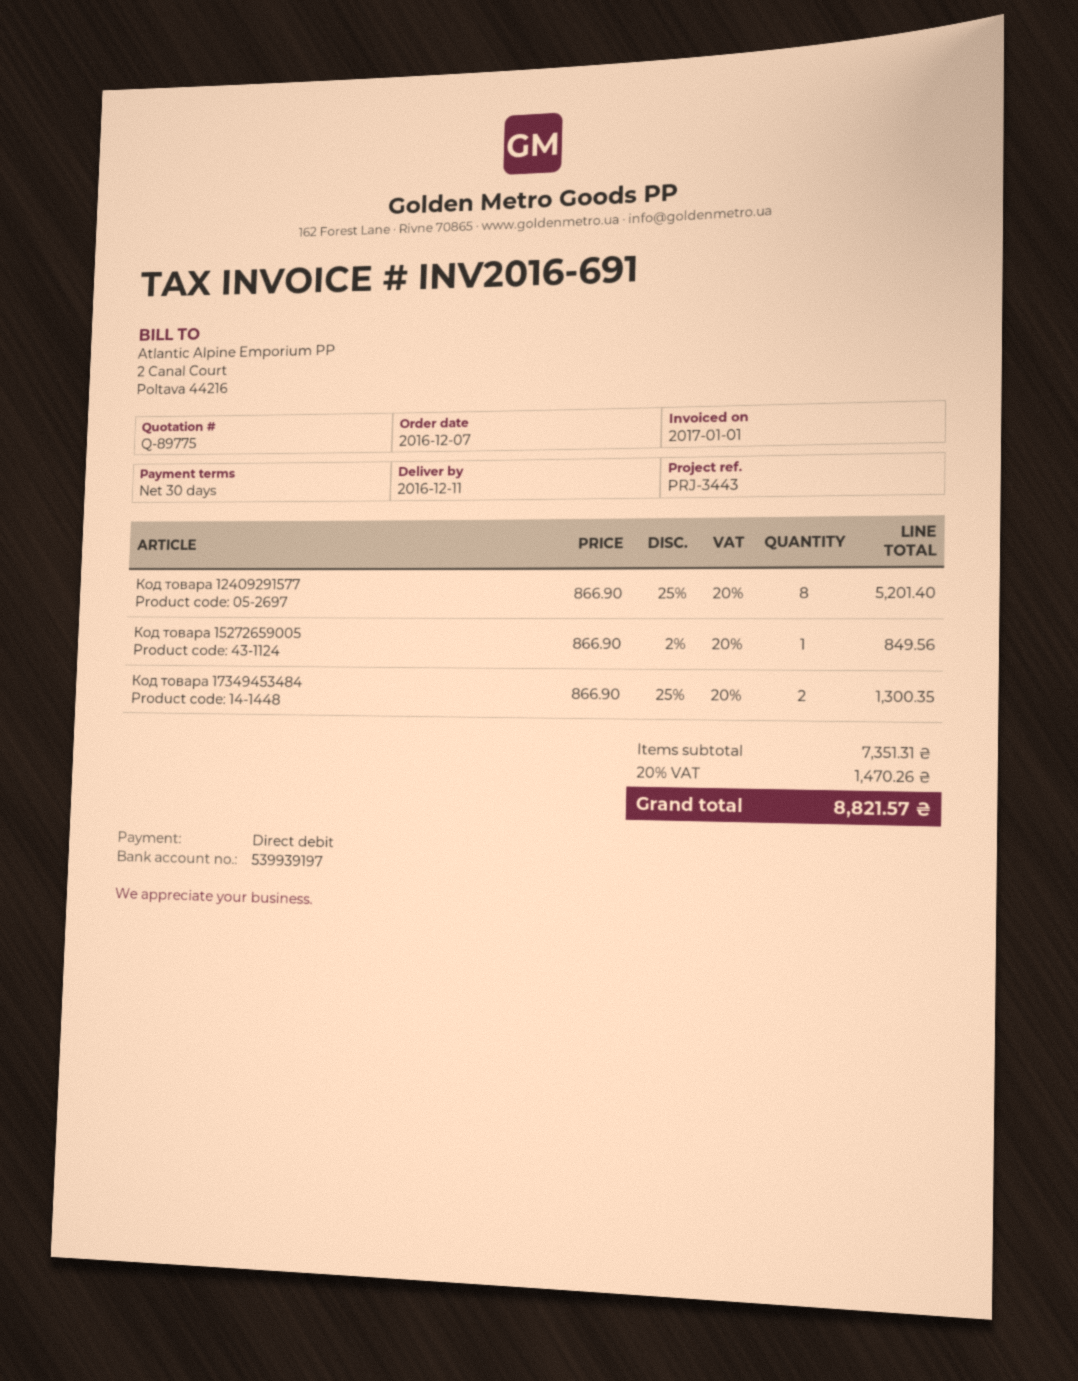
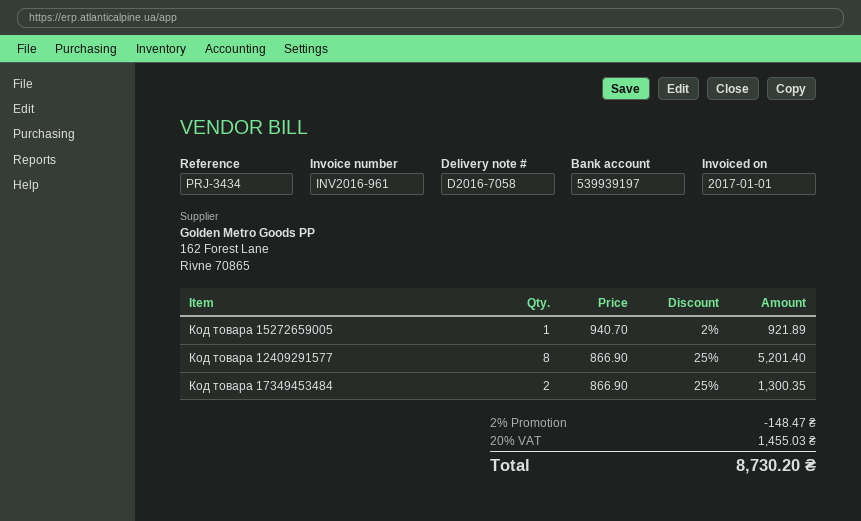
invoice number: INV2016-691 -> INV2016-961
reference: PRJ-3443 -> PRJ-3434
Код товара 15272659005: 1 x 866.90 - 2% = 849.56 -> 1 x 940.70 - 2% = 921.89
discount: none -> 2% = 148.47
tax: 20% = 1470.26 -> 20% = 1455.03
total: 8821.57 -> 8730.20

